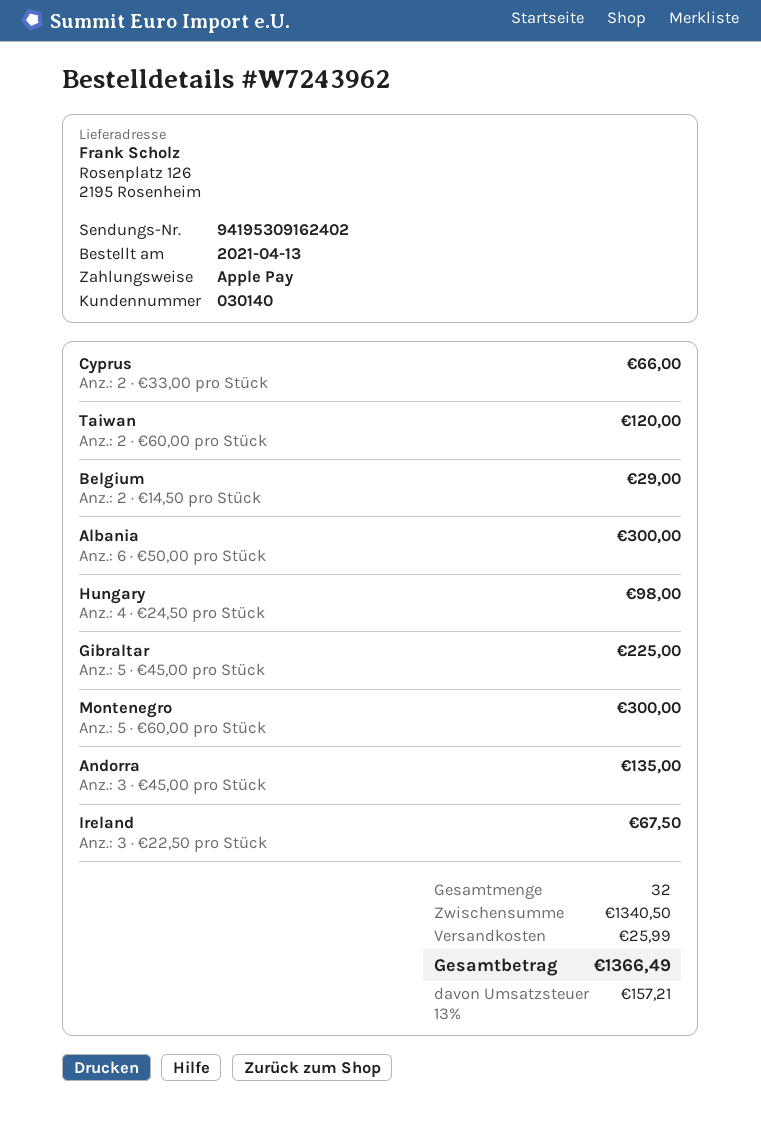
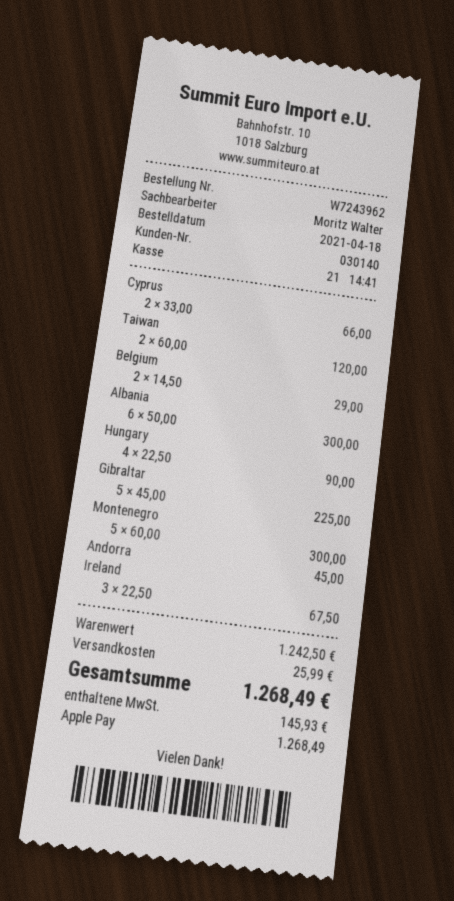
order date: 2021-04-13 -> 2021-04-18
Hungary: 4 x 24.50 = 98.00 -> 4 x 22.50 = 90.00
Andorra: 3 x 45.00 = 135.00 -> 1 x 45.00 = 45.00
subtotal: 1340.50 -> 1242.50
tax: 157.21 -> 145.93
total: 1366.49 -> 1268.49

